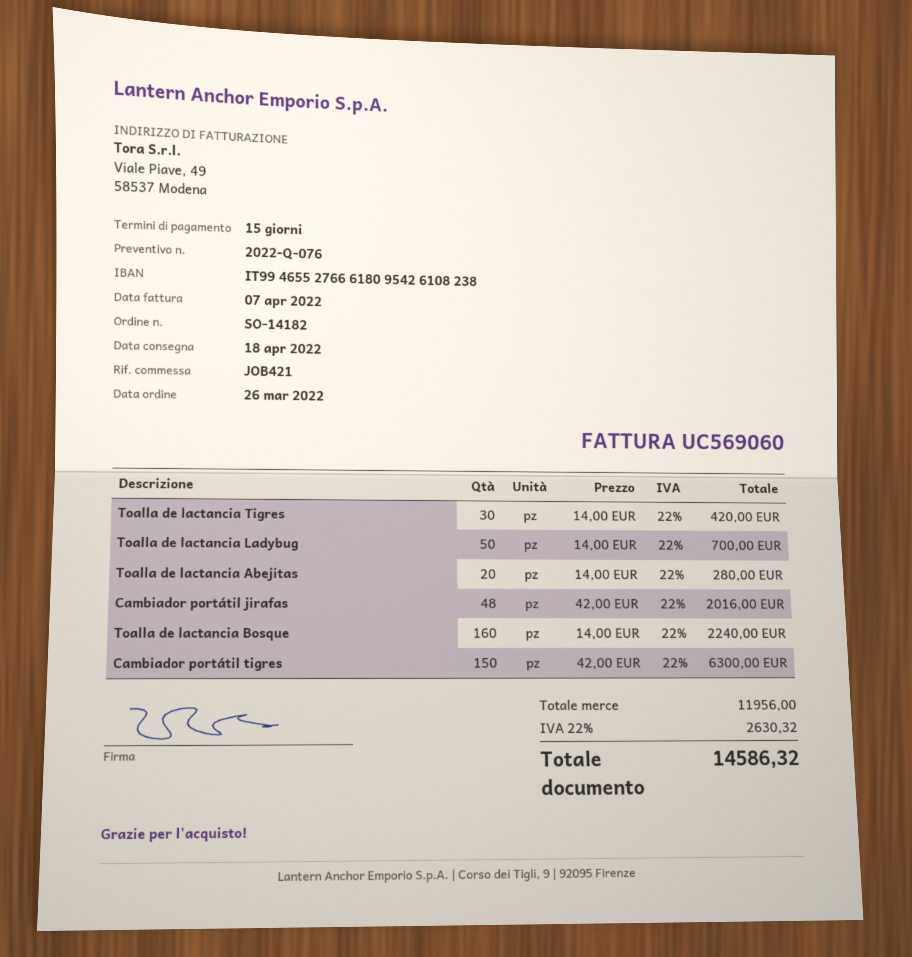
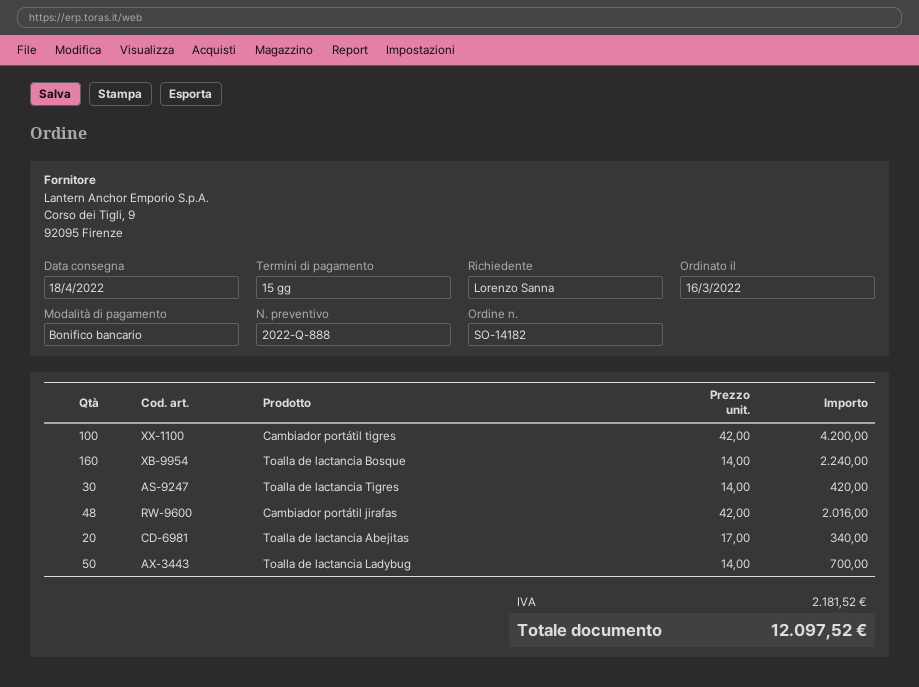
quote number: 2022-Q-076 -> 2022-Q-888
order date: 2022-03-26 -> 2022-03-16
Toalla de lactancia Abejitas: 20 x 14.00 = 280.00 -> 20 x 17.00 = 340.00
Cambiador portátil tigres: 150 x 42.00 = 6300.00 -> 100 x 42.00 = 4200.00
tax: 2630.32 -> 2181.52
total: 14586.32 -> 12097.52

